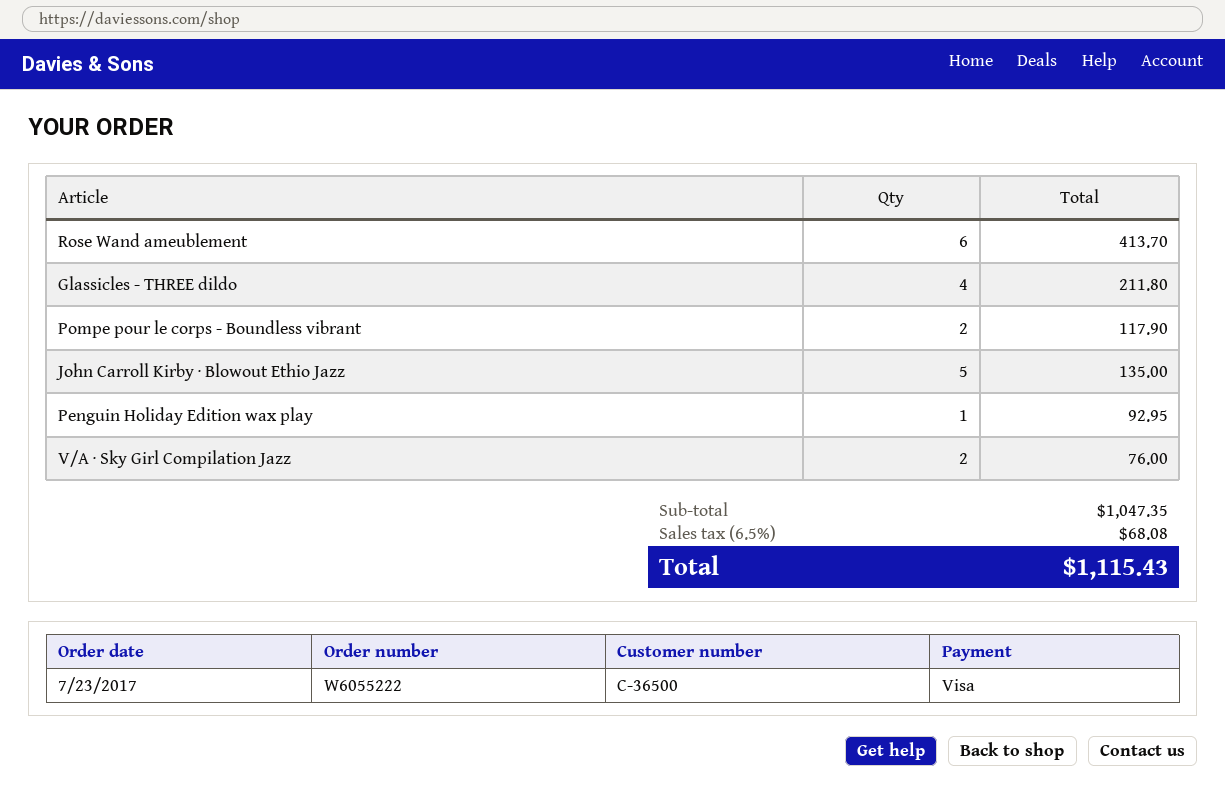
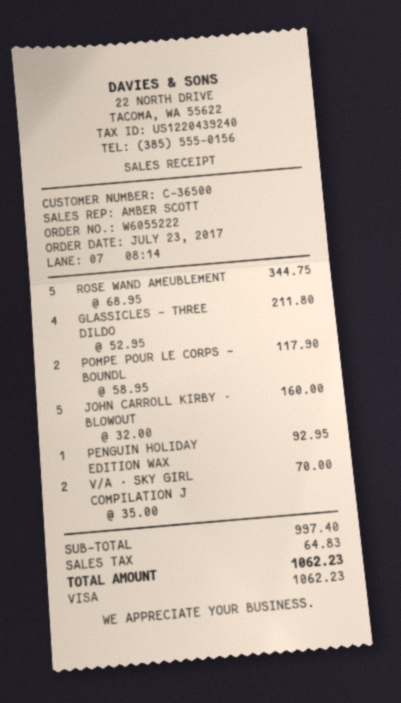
Rose Wand ameublement: 6 for 413.70 -> 5 for 344.75
John Carroll Kirby · Blowout Ethio Jazz: 5 for 135.00 -> 5 for 160.00
V/A · Sky Girl Compilation Jazz: 2 for 76.00 -> 2 for 70.00
subtotal: 1047.35 -> 997.40
tax: 68.08 -> 64.83
total: 1115.43 -> 1062.23

